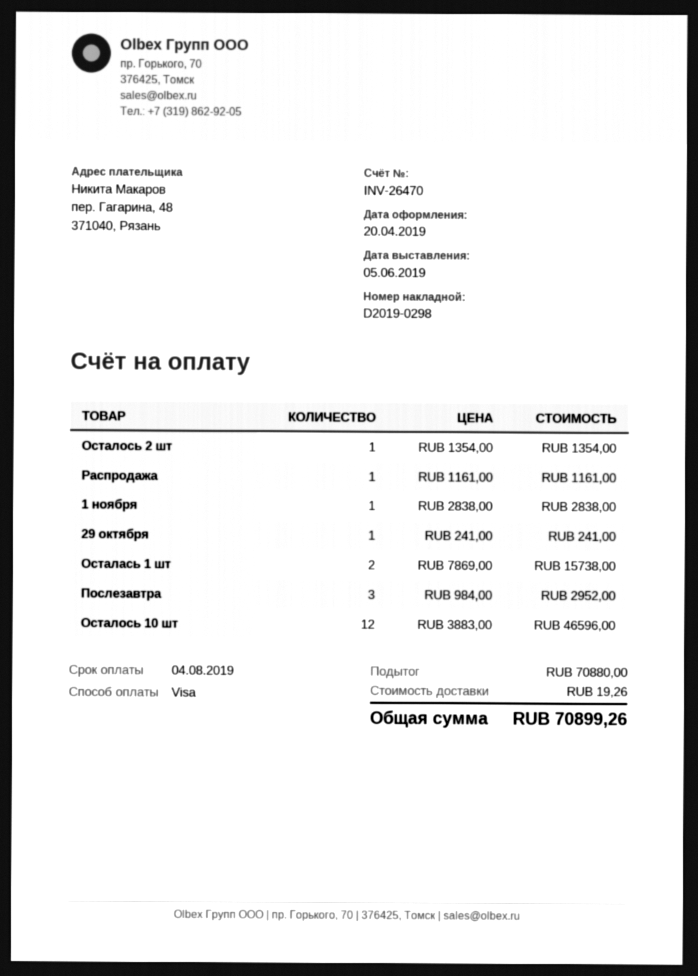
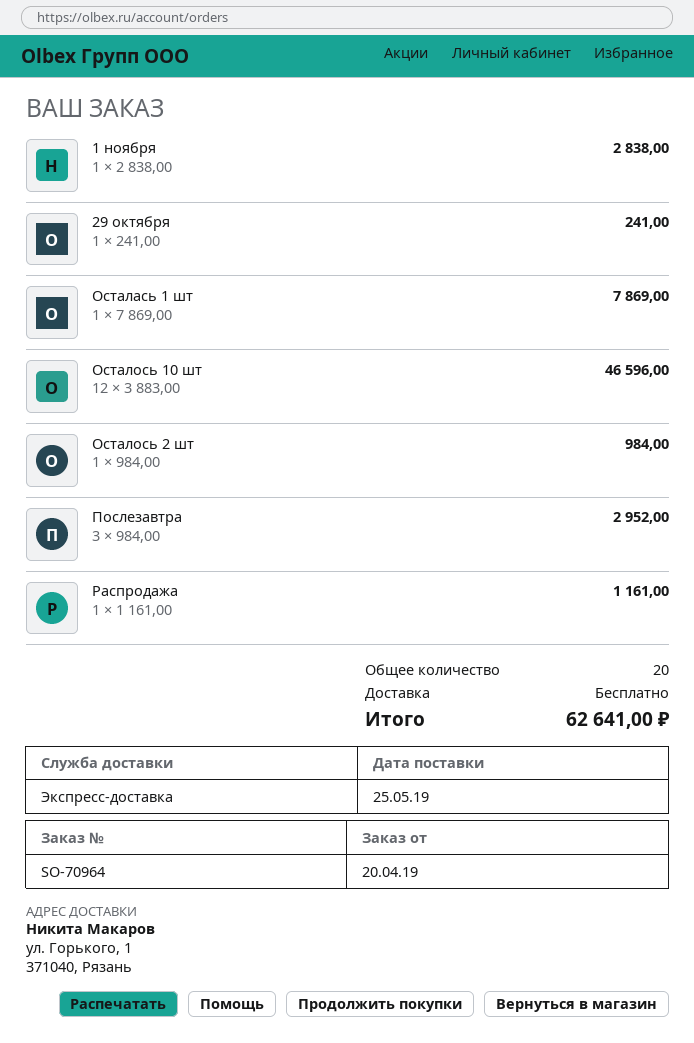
Осталось 2 шт: 1 x 1354.00 = 1354.00 -> 1 x 984.00 = 984.00
Осталась 1 шт: 2 x 7869.00 = 15738.00 -> 1 x 7869.00 = 7869.00
shipping: 19.26 -> 0.00
total: 70899.26 -> 62641.00

